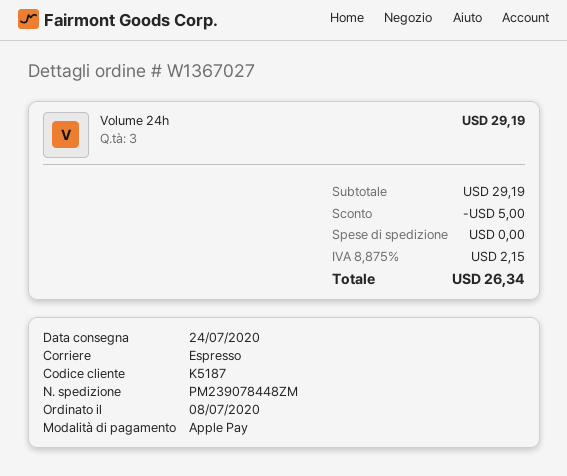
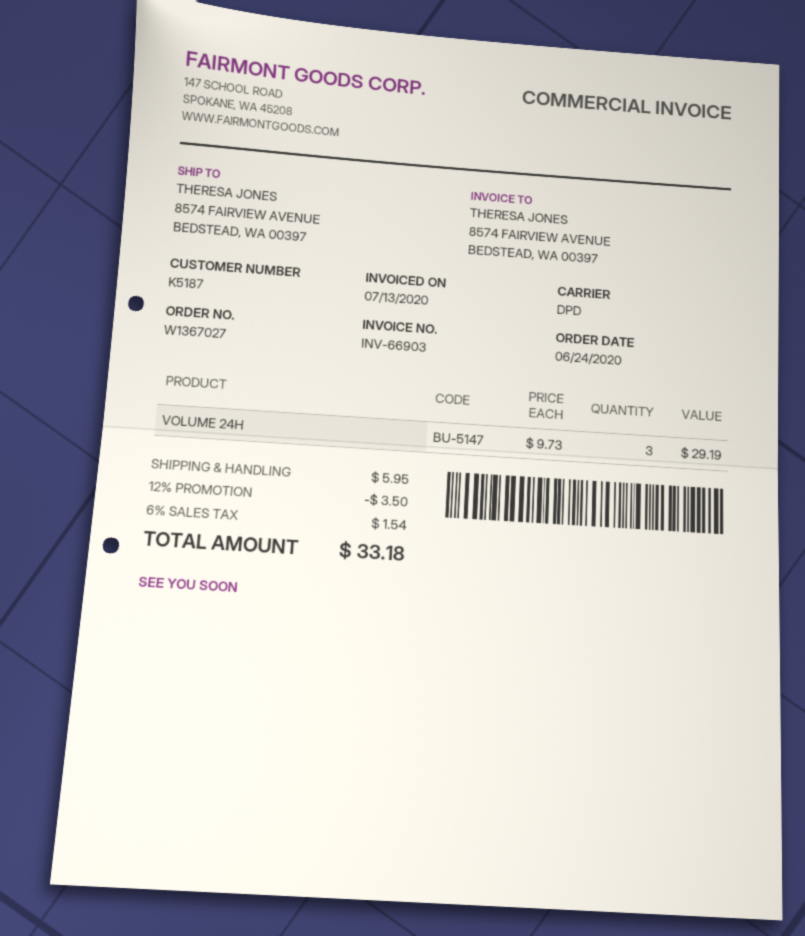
order date: 2020-07-08 -> 2020-06-24
shipping method: express -> DPD
discount: 5.00 -> 3.50
shipping: 0.00 -> 5.95
tax: 8.875% = 2.15 -> 6% = 1.54
total: 26.34 -> 33.18

